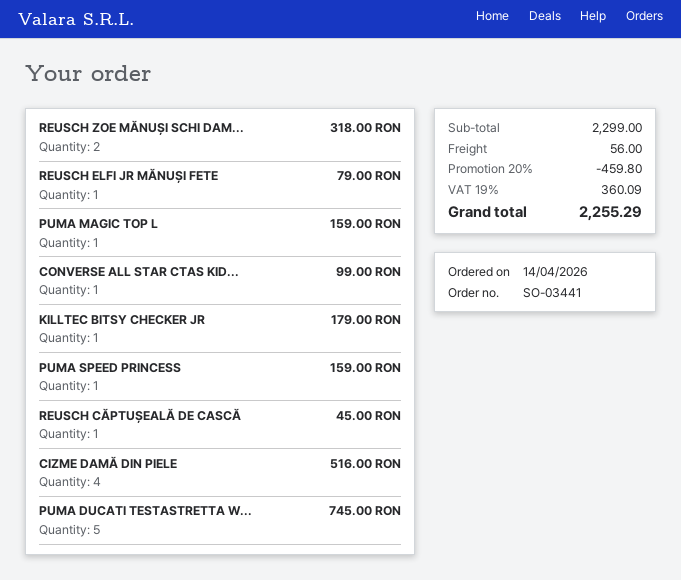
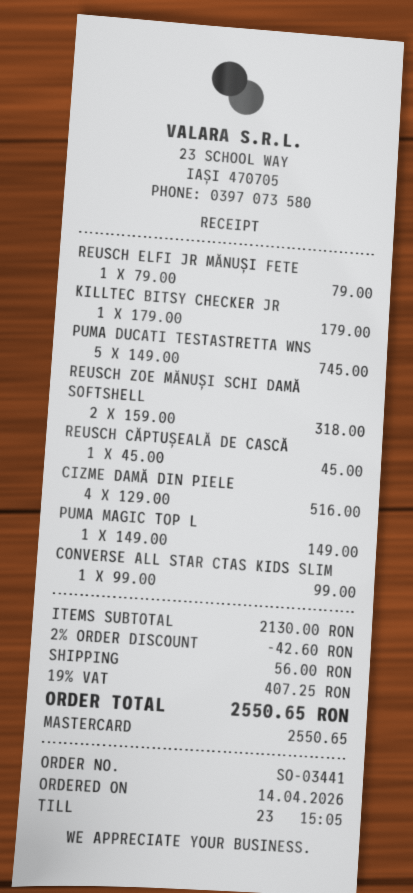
PUMA MAGIC TOP L: 1 for 159.00 -> 1 for 149.00
PUMA SPEED PRINCESS: 1 for 159.00 -> none
subtotal: 2299.00 -> 2130.00
discount: 20% = 459.80 -> 2% = 42.60
tax: 19% = 360.09 -> 19% = 407.25
total: 2255.29 -> 2550.65

